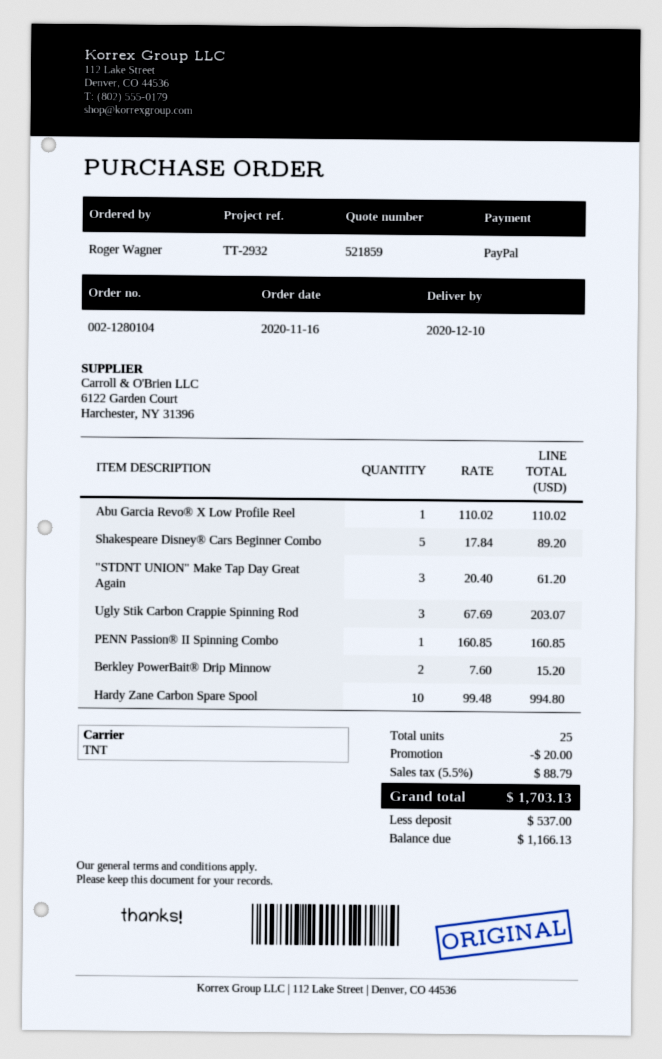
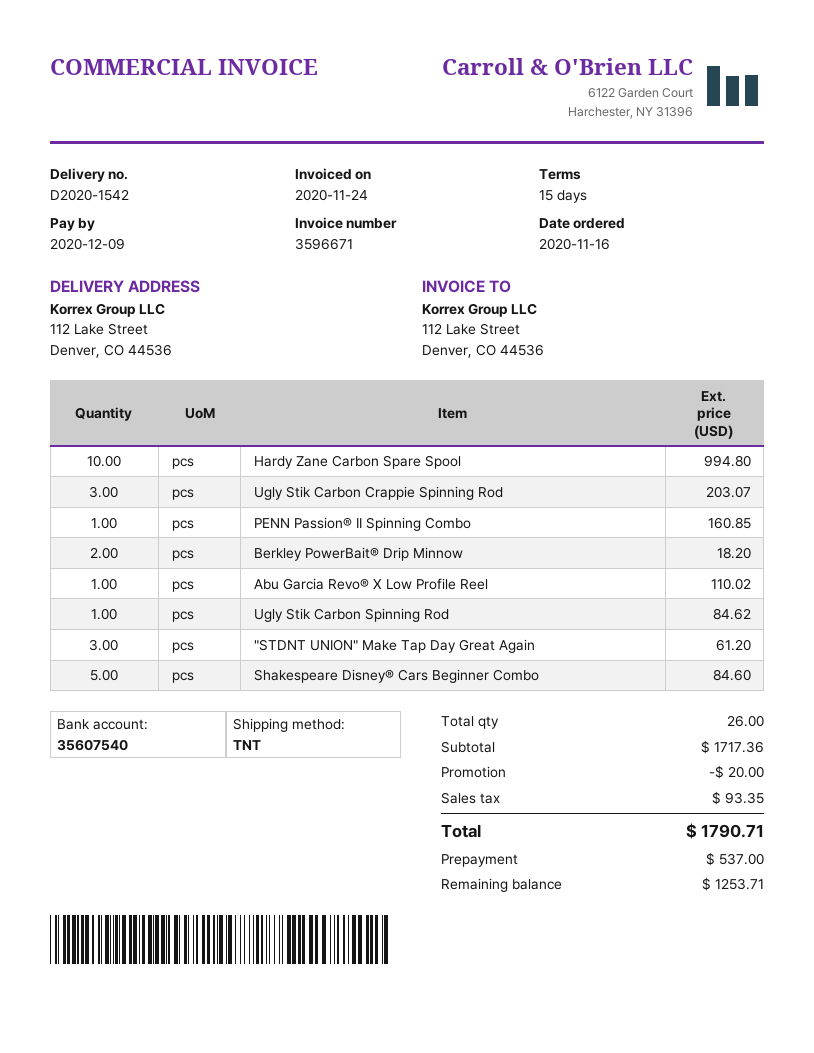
Shakespeare Disney® Cars Beginner Combo: 5 for 89.20 -> 5 for 84.60
Berkley PowerBait® Drip Minnow: 2 for 15.20 -> 2 for 18.20
Ugly Stik Carbon Spinning Rod: none -> 1 for 84.62
total quantity: 25 -> 26
tax: 88.79 -> 93.35
total: 1703.13 -> 1790.71
balance: 1166.13 -> 1253.71

